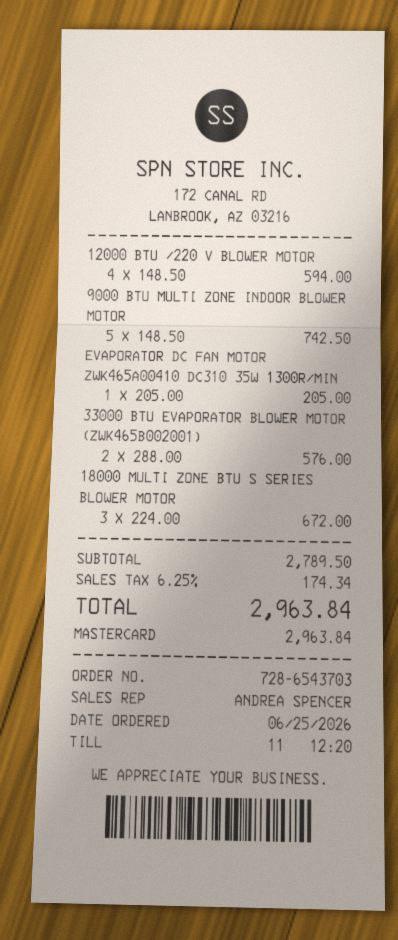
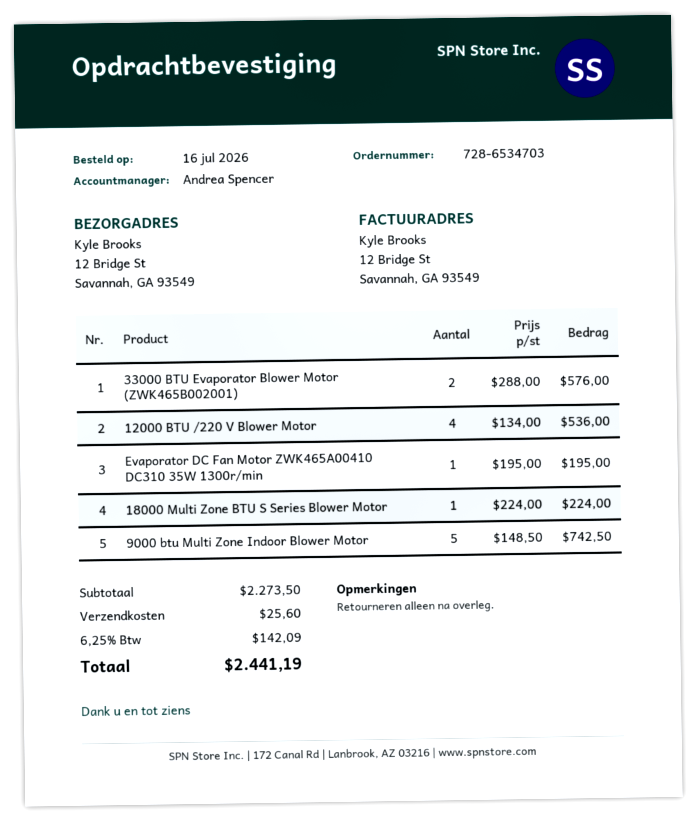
order number: 728-6543703 -> 728-6534703
order date: 2026-06-25 -> 2026-07-16
12000 BTU /220 V BLOWER MOTOR: 4 x 148.50 = 594.00 -> 4 x 134.00 = 536.00
EVAPORATOR DC FAN MOTOR ZWK465A00410 DC310 35W 1300R/MIN: 1 x 205.00 = 205.00 -> 1 x 195.00 = 195.00
18000 MULTI ZONE BTU S SERIES BLOWER MOTOR: 3 x 224.00 = 672.00 -> 1 x 224.00 = 224.00
subtotal: 2789.50 -> 2273.50
shipping: none -> 25.60
tax: 6.25% = 174.34 -> 6.25% = 142.09
total: 2963.84 -> 2441.19

